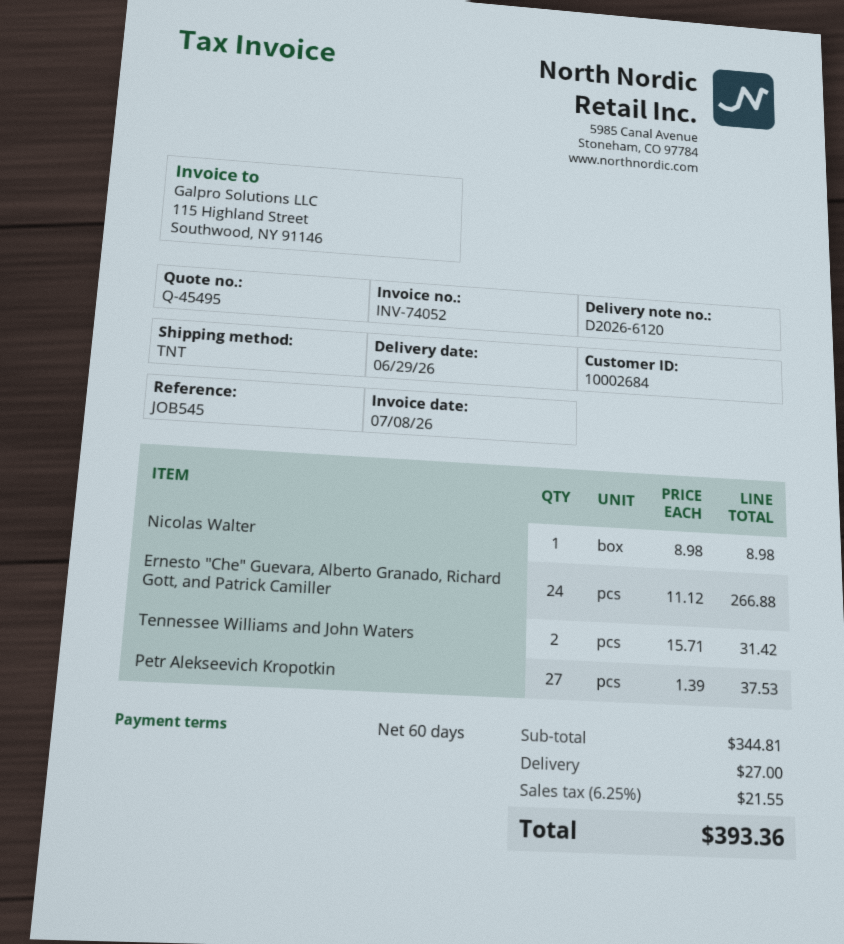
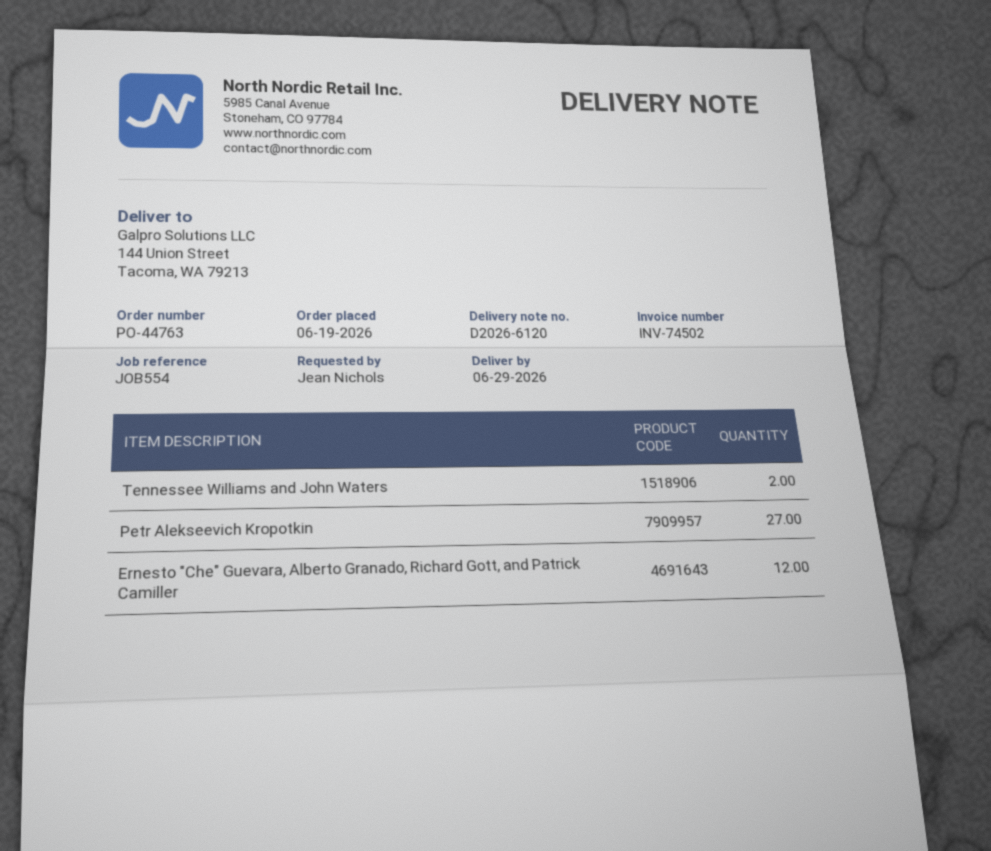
invoice number: INV-74052 -> INV-74502
reference: JOB545 -> JOB554
Nicolas Walter: 1 -> none
Ernesto "Che" Guevara, Alberto Granado, Richard Gott, and Patrick Camiller: 24 -> 12

